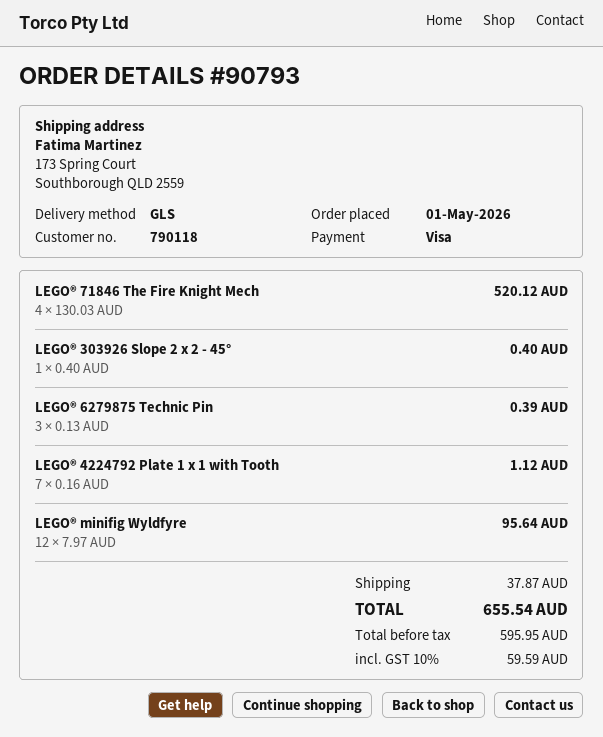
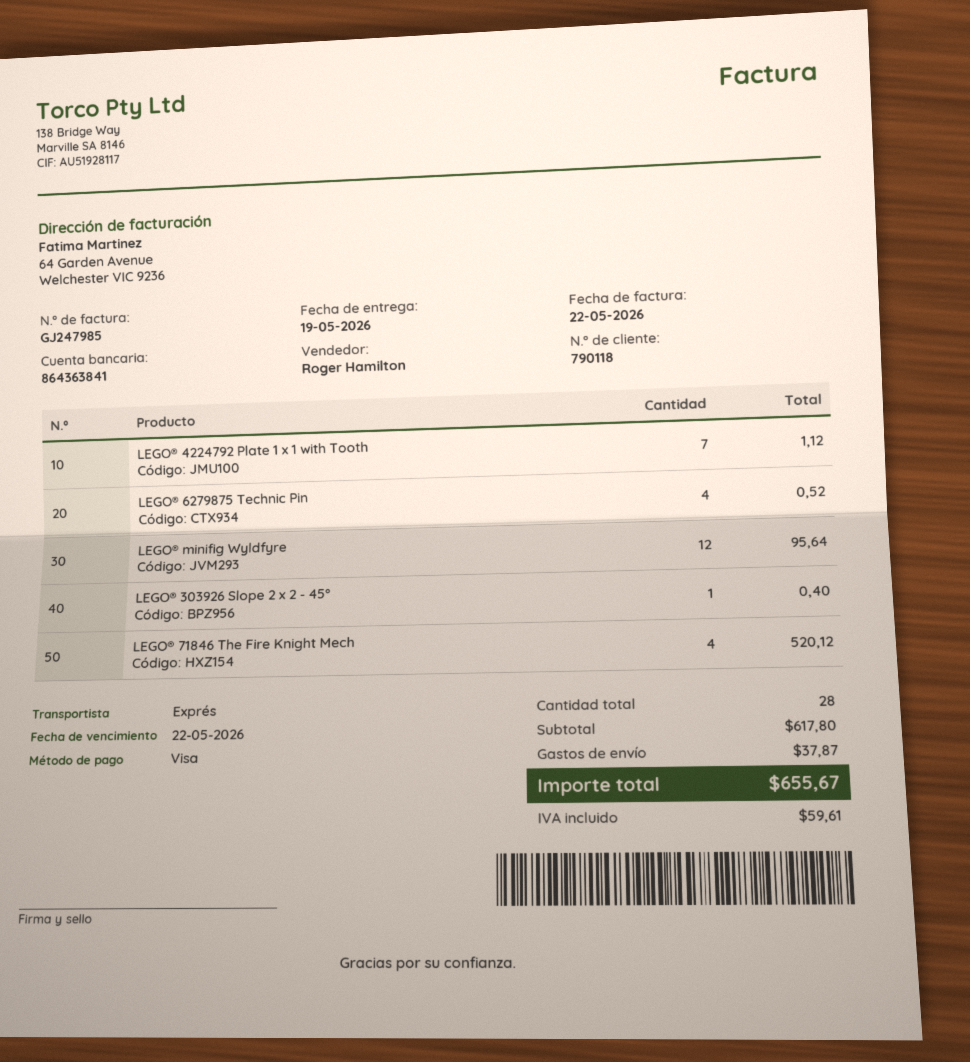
shipping method: GLS -> express
LEGO® 6279875 Technic Pin: 3 for 0.39 -> 4 for 0.52
tax: 59.59 -> 59.61
total: 655.54 -> 655.67

